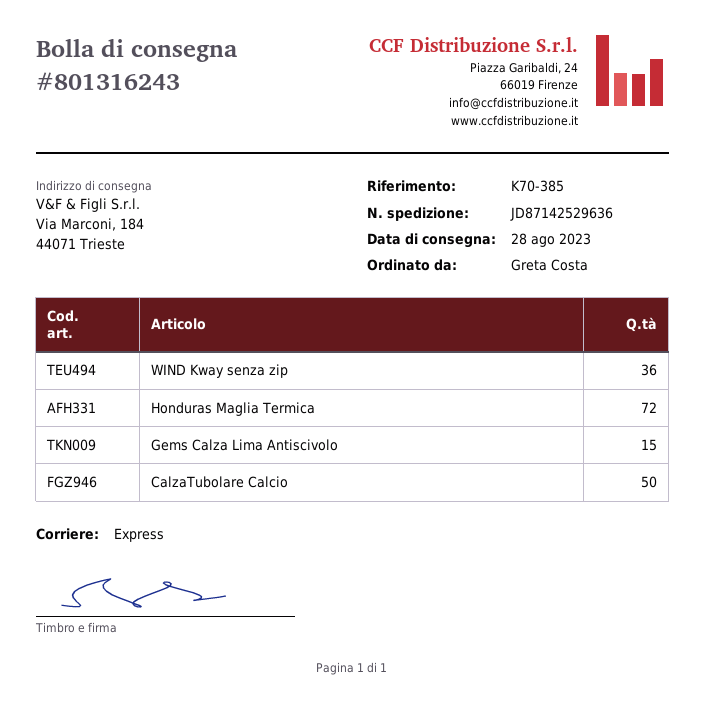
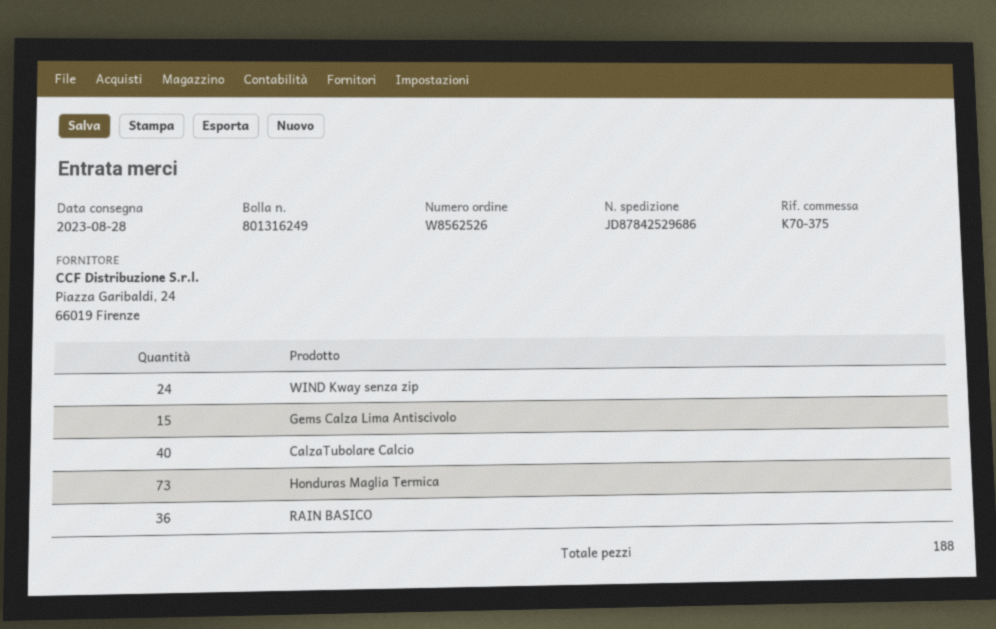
delivery note number: 801316243 -> 801316249
reference: K70-385 -> K70-375
tracking number: JD87142529636 -> JD87842529686
WIND Kway senza zip: 36 -> 24
Honduras Maglia Termica: 72 -> 73
CalzaTubolare Calcio: 50 -> 40
RAIN BASICO: none -> 36

